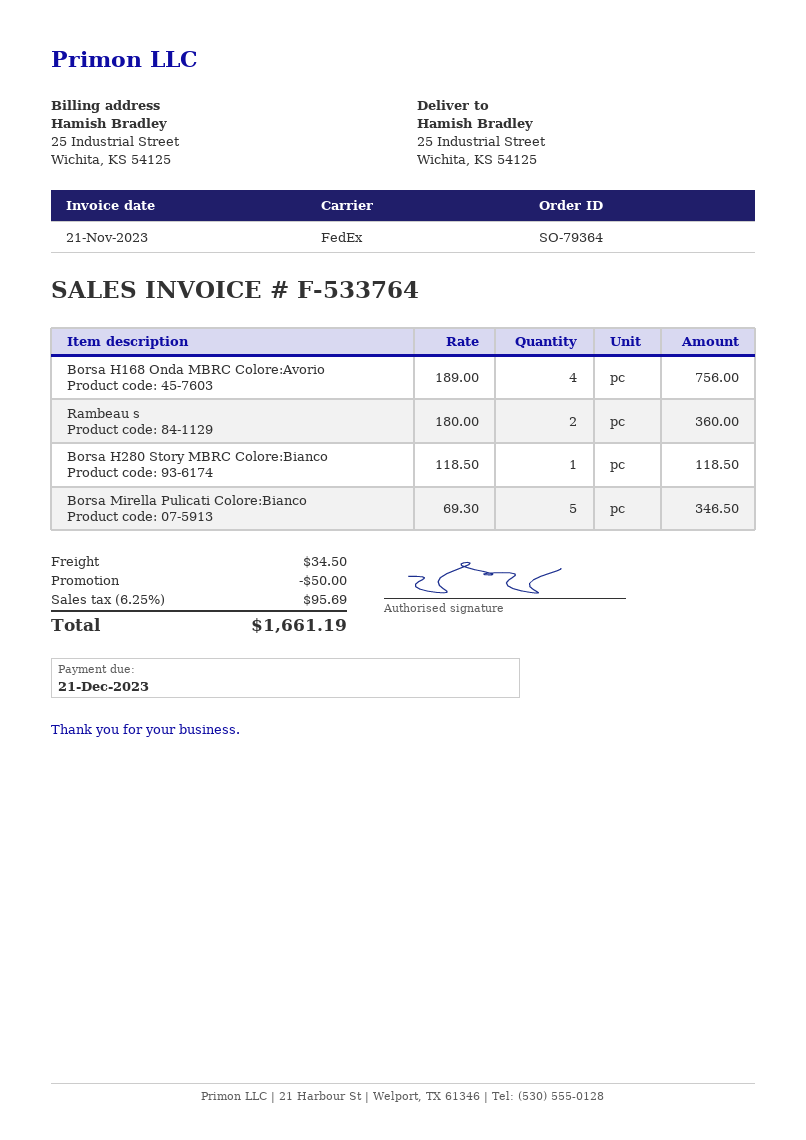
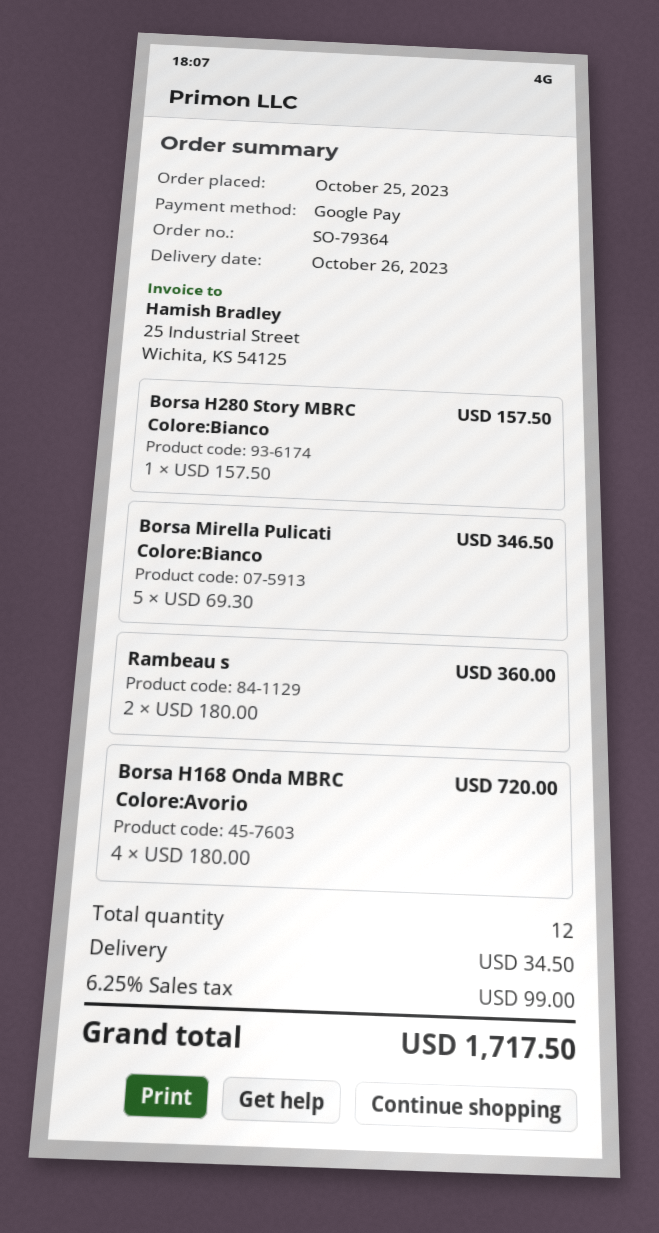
Borsa H168 Onda MBRC Colore:Avorio: 4 x 189.00 = 756.00 -> 4 x 180.00 = 720.00
Borsa H280 Story MBRC Colore:Bianco: 1 x 118.50 = 118.50 -> 1 x 157.50 = 157.50
discount: 50.00 -> none
tax: 6.25% = 95.69 -> 6.25% = 99.00
total: 1661.19 -> 1717.50

